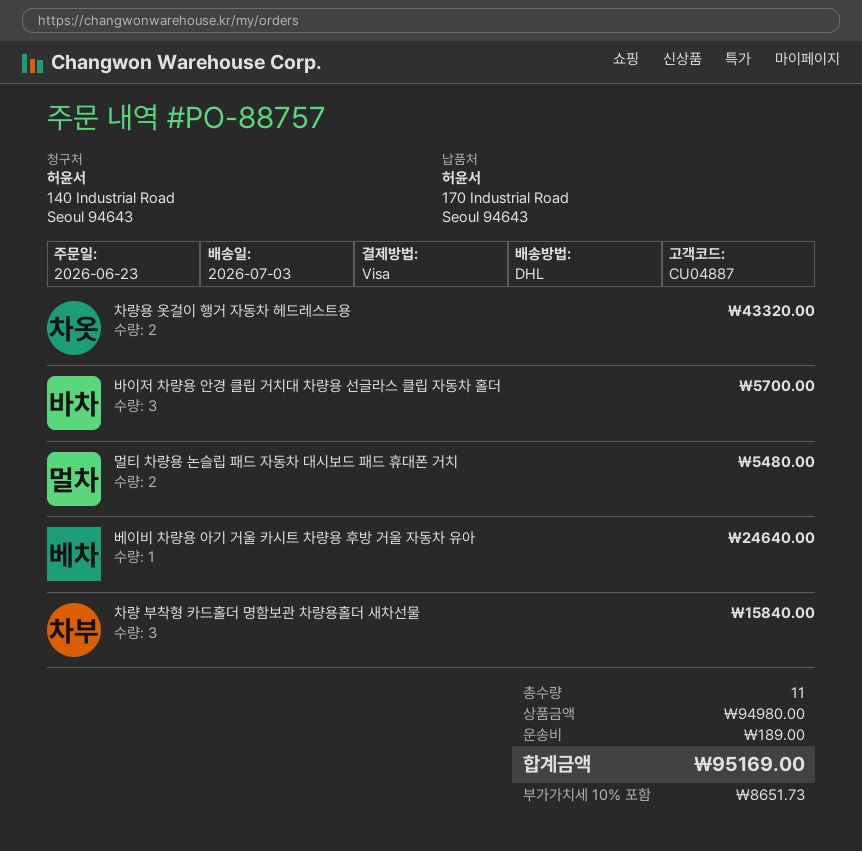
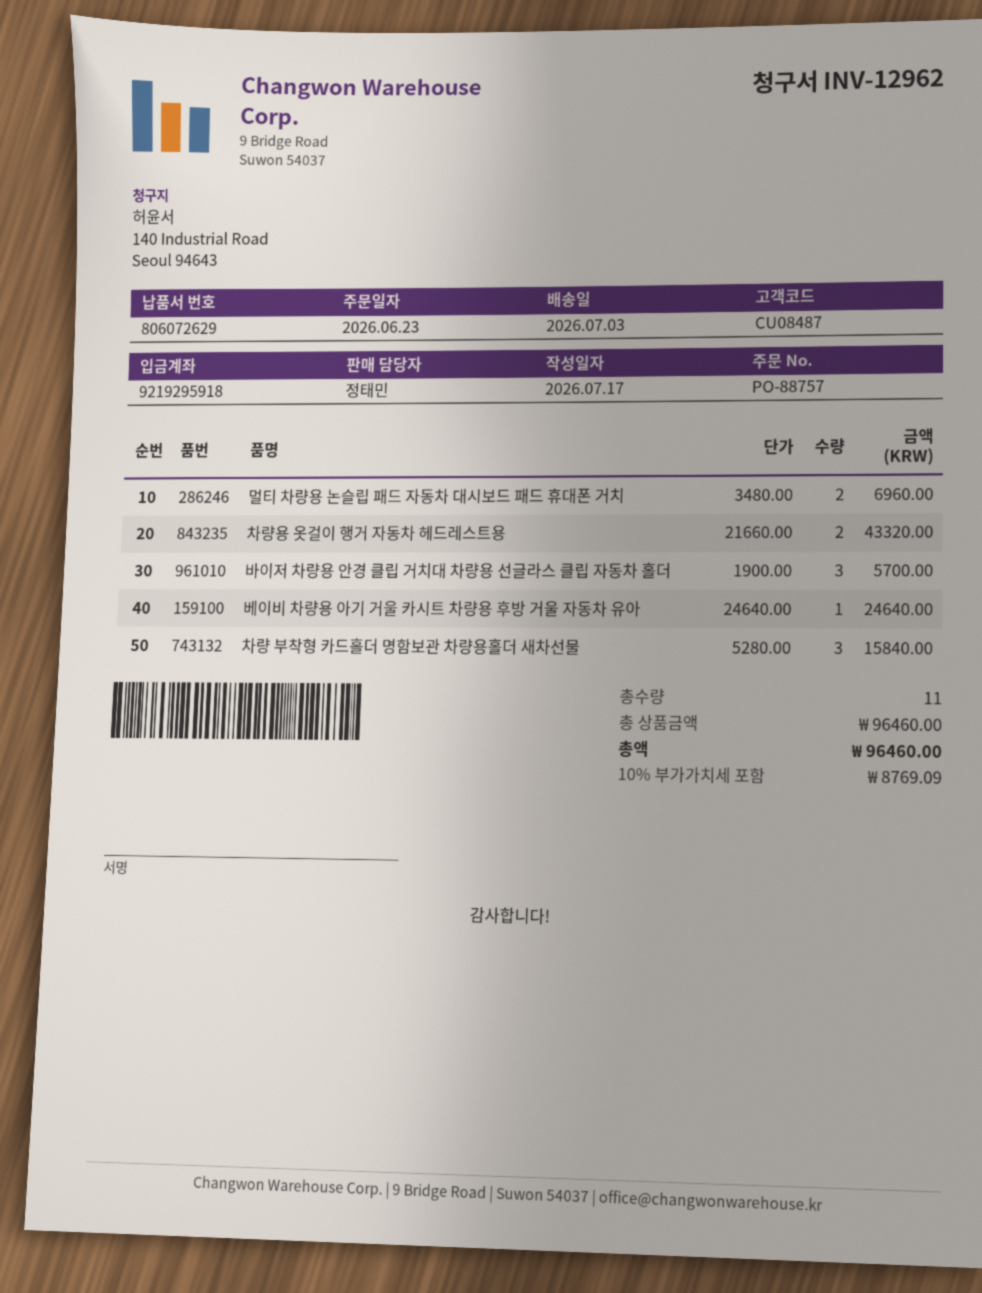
customer number: CU04887 -> CU08487
멀티 차량용 논슬립 패드 자동차 대시보드 패드 휴대폰 거치: 2 for 5480.00 -> 2 for 6960.00
subtotal: 94980.00 -> 96460.00
shipping: 189.00 -> none
tax: 10% = 8651.73 -> 10% = 8769.09
total: 95169.00 -> 96460.00

